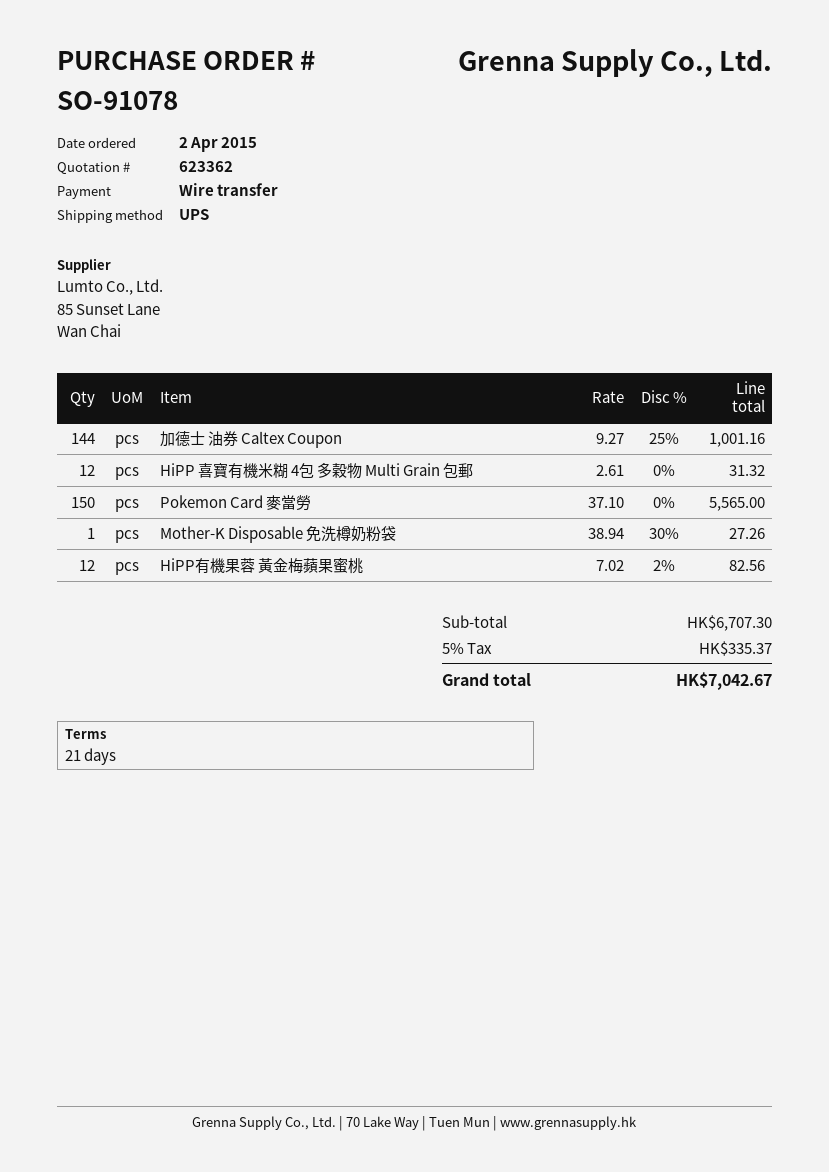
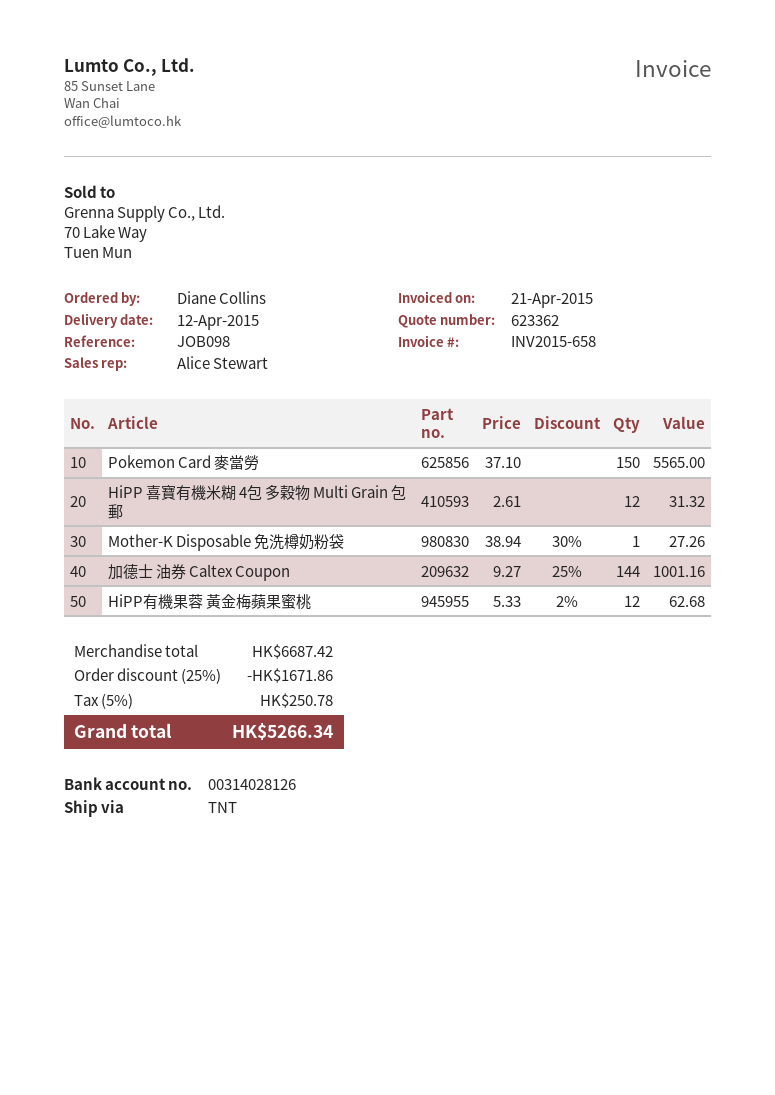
shipping method: UPS -> TNT
HiPP有機果蓉 黃金梅蘋果蜜桃: 12 x 7.02 - 2% = 82.56 -> 12 x 5.33 - 2% = 62.68
subtotal: 6707.30 -> 6687.42
discount: none -> 25% = 1671.86
tax: 5% = 335.37 -> 5% = 250.78
total: 7042.67 -> 5266.34

